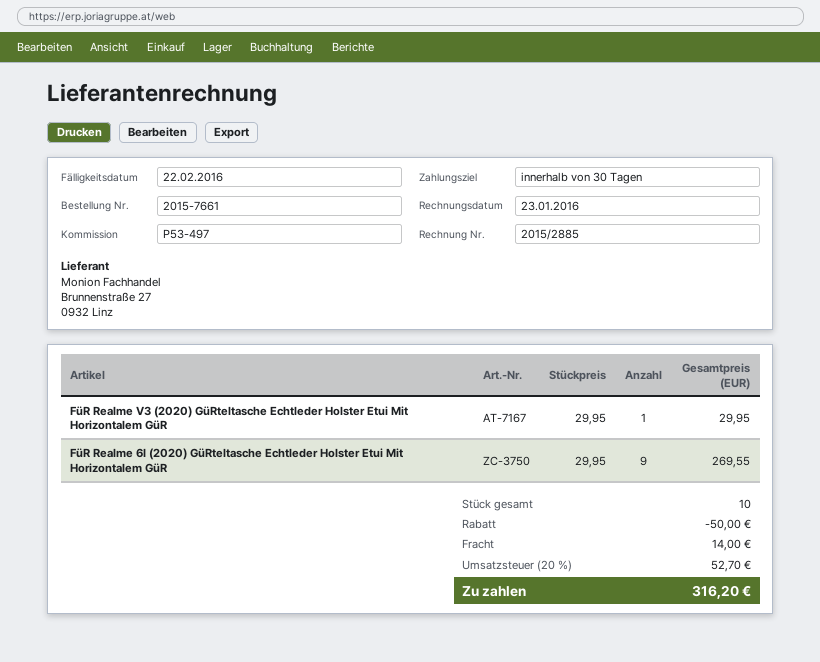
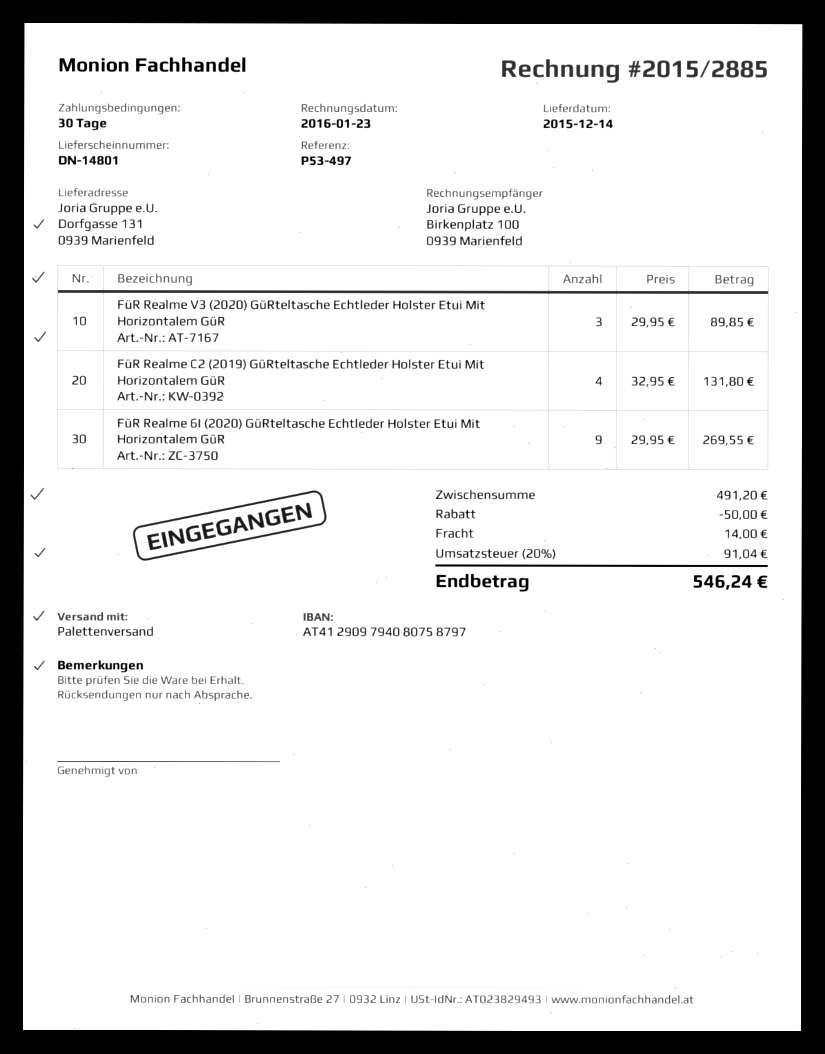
FüR Realme V3 (2020) GüRteltasche Echtleder Holster Etui Mit Horizontalem GüR: 1 x 29.95 = 29.95 -> 3 x 29.95 = 89.85
FüR Realme C2 (2019) GüRteltasche Echtleder Holster Etui Mit Horizontalem GüR: none -> 4 x 32.95 = 131.80
tax: 20% = 52.70 -> 20% = 91.04
total: 316.20 -> 546.24

